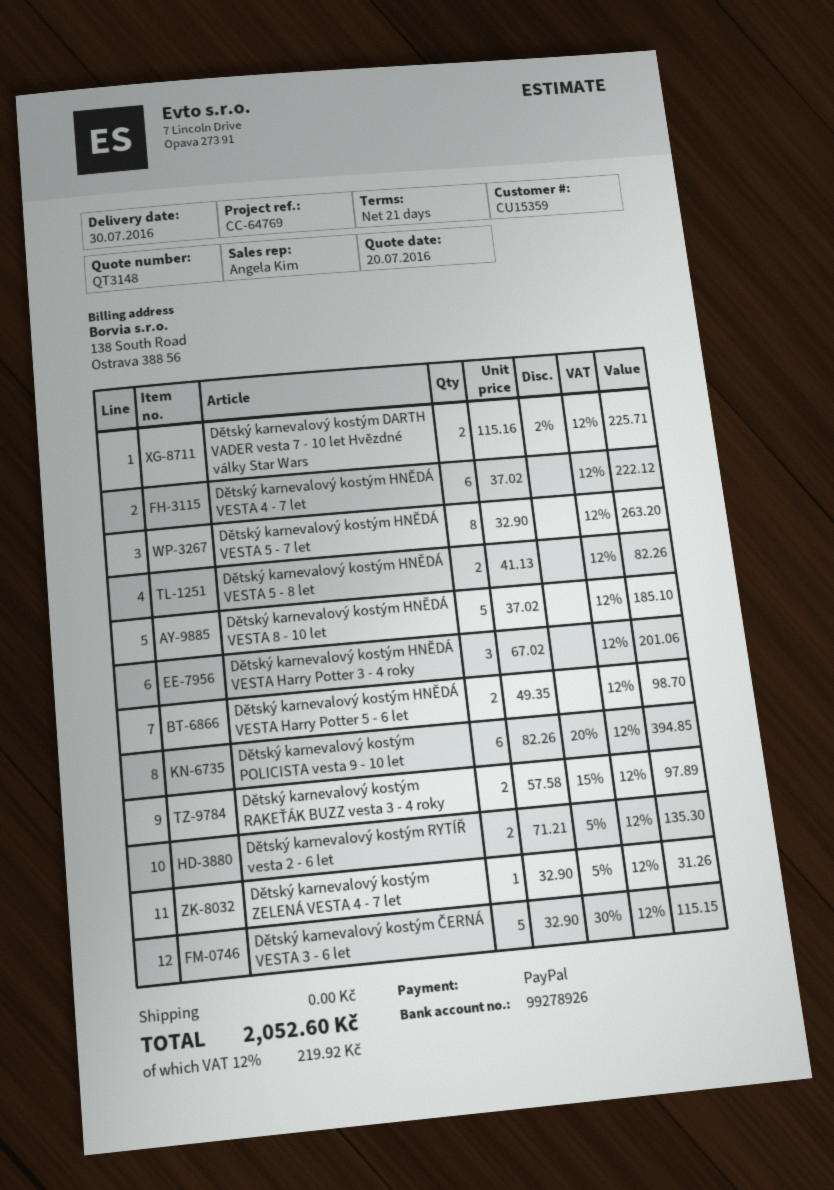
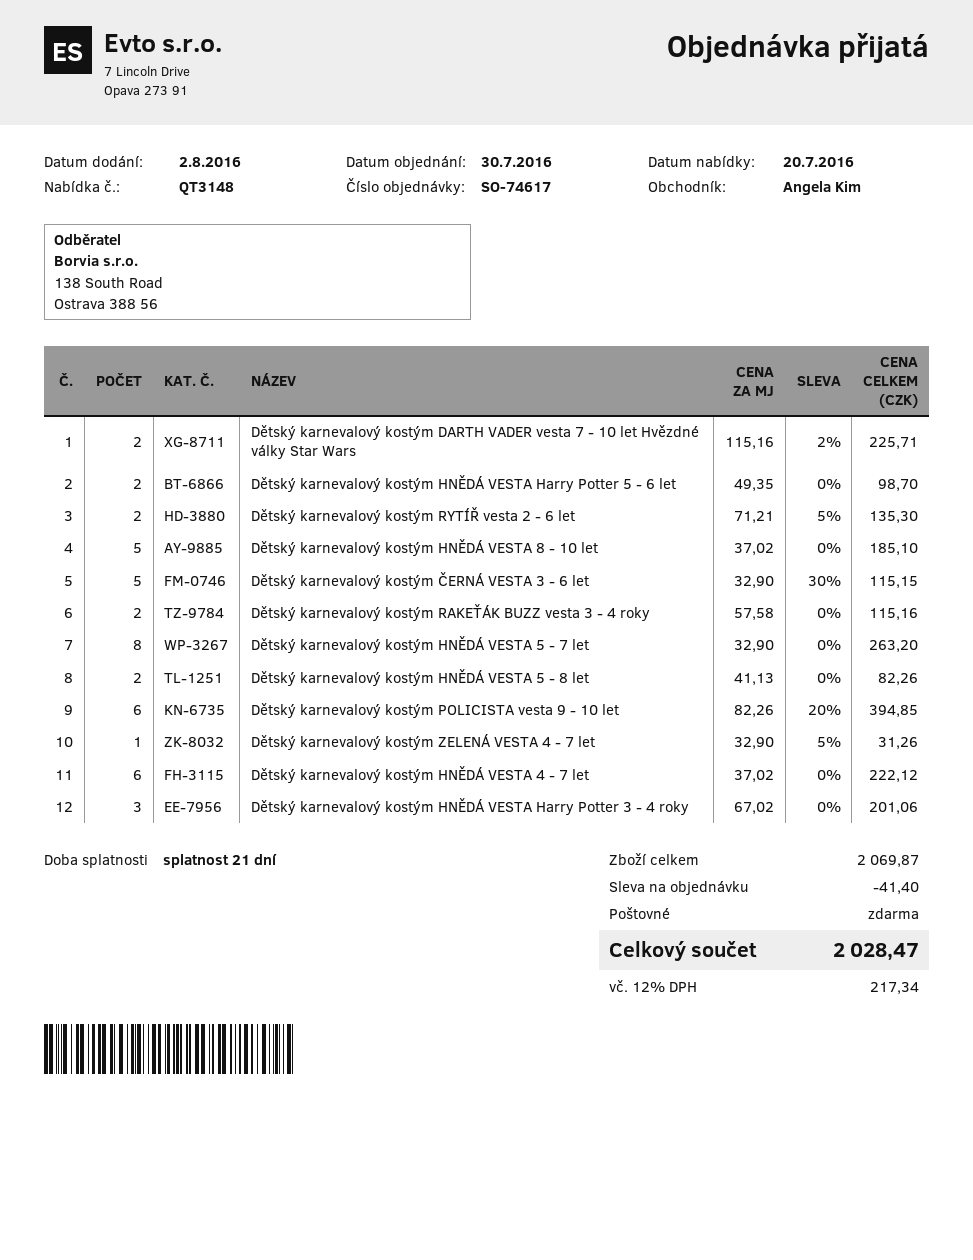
delivery date: 2016-07-30 -> 2016-08-02
Dětský karnevalový kostým RAKEŤÁK BUZZ vesta 3 - 4 roky: 2 x 57.58 - 15% = 97.89 -> 2 x 57.58 = 115.16
discount: none -> 41.40
tax: 12% = 219.92 -> 12% = 217.34
total: 2052.60 -> 2028.47

